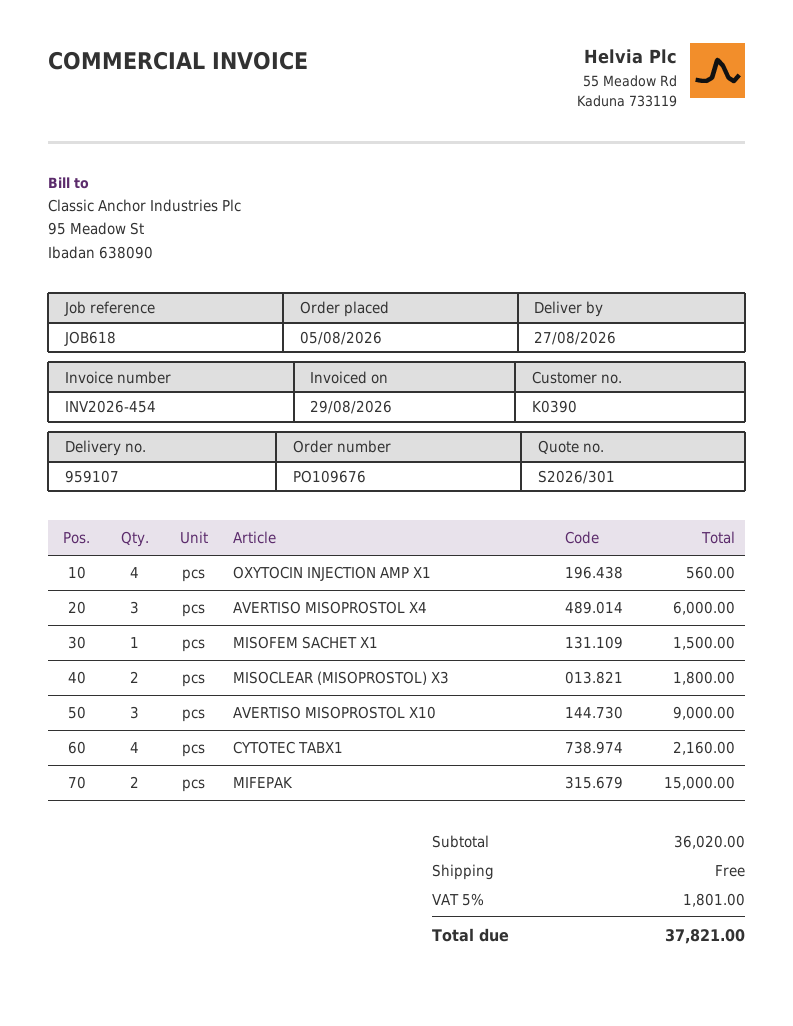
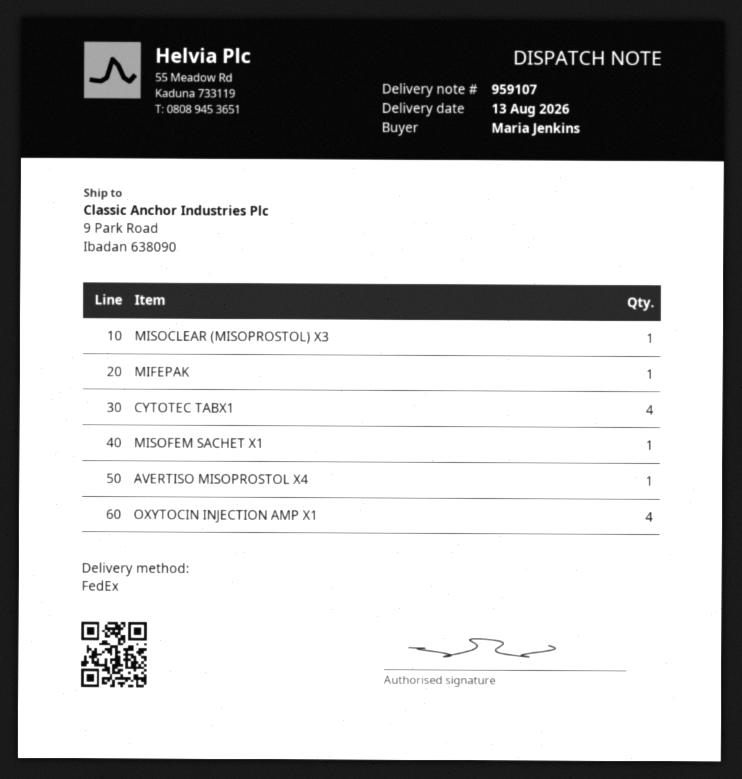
delivery date: 2026-08-27 -> 2026-08-13
AVERTISO MISOPROSTOL X4: 3 -> 1
MISOCLEAR (MISOPROSTOL) X3: 2 -> 1
AVERTISO MISOPROSTOL X10: 3 -> none
MIFEPAK: 2 -> 1

